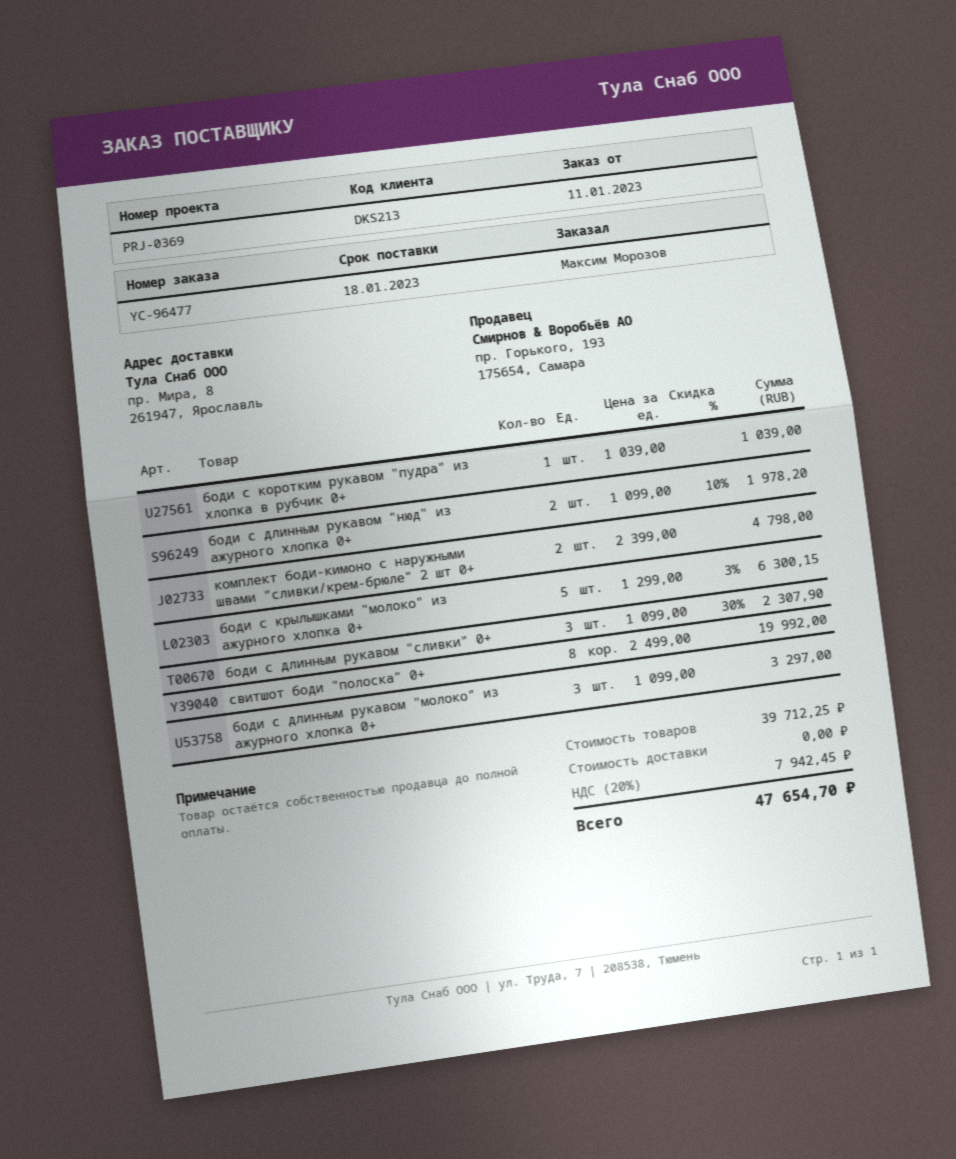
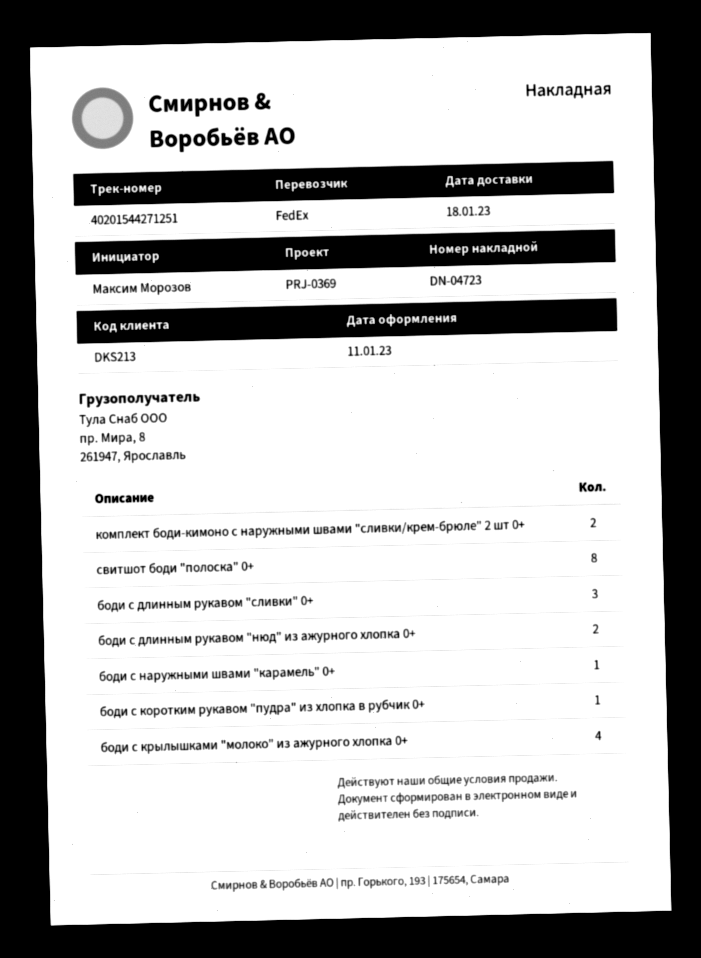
боди с крылышками "молоко" из ажурного хлопка 0+: 5 -> 4
боди с длинным рукавом "молоко" из ажурного хлопка 0+: 3 -> none
боди с наружными швами "карамель" 0+: none -> 1

